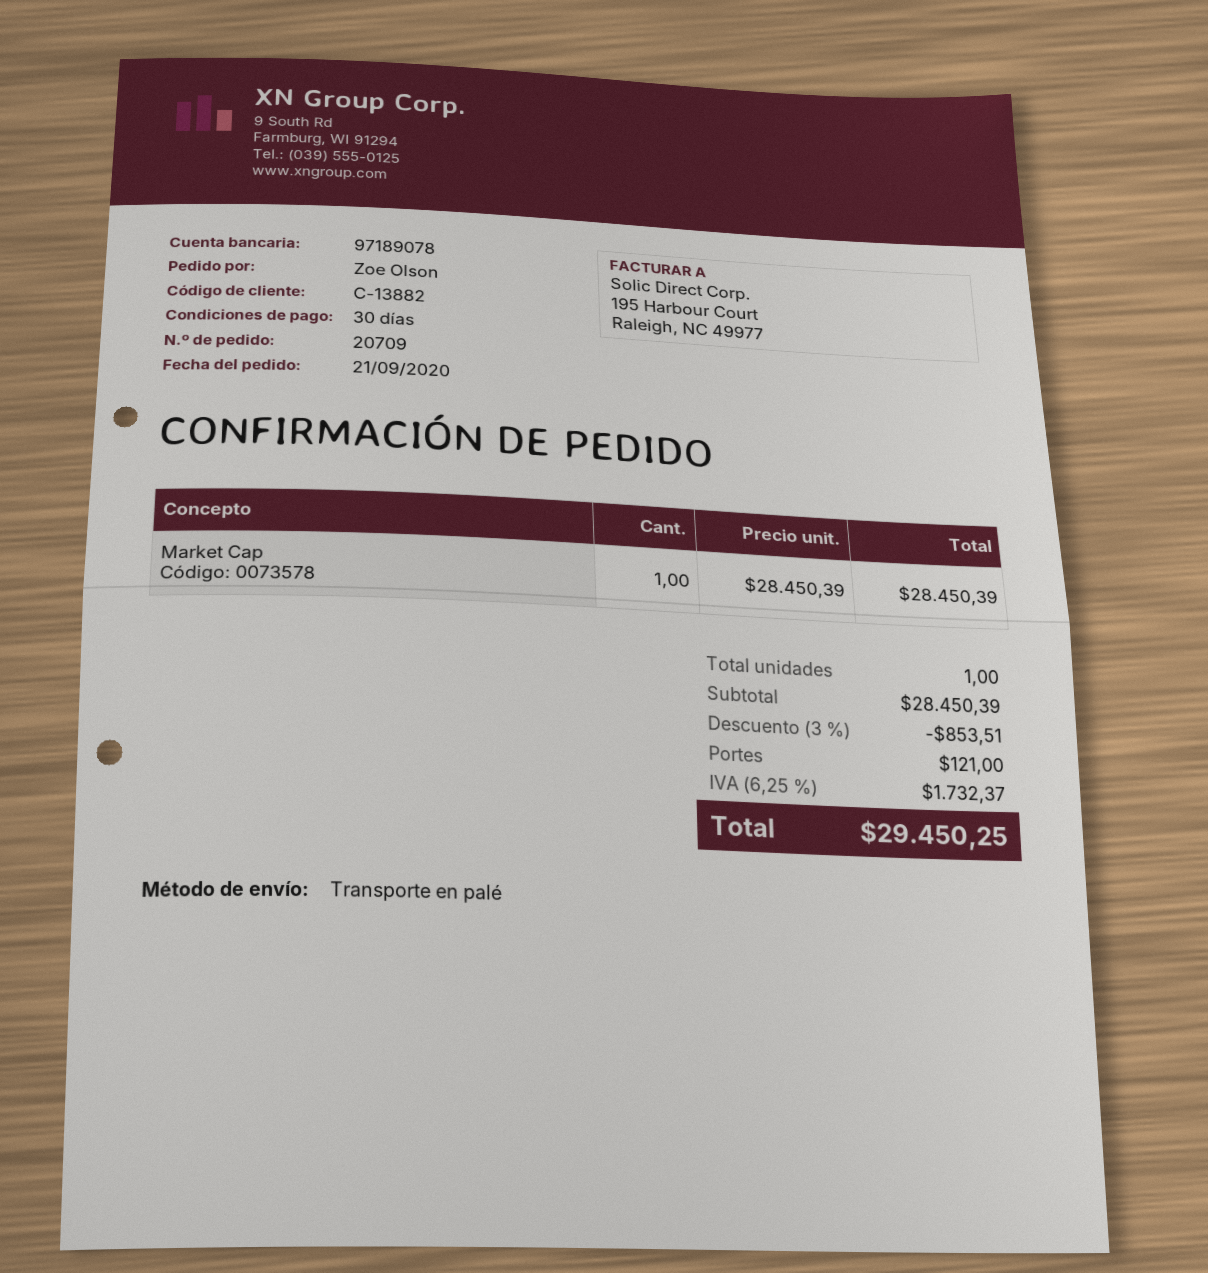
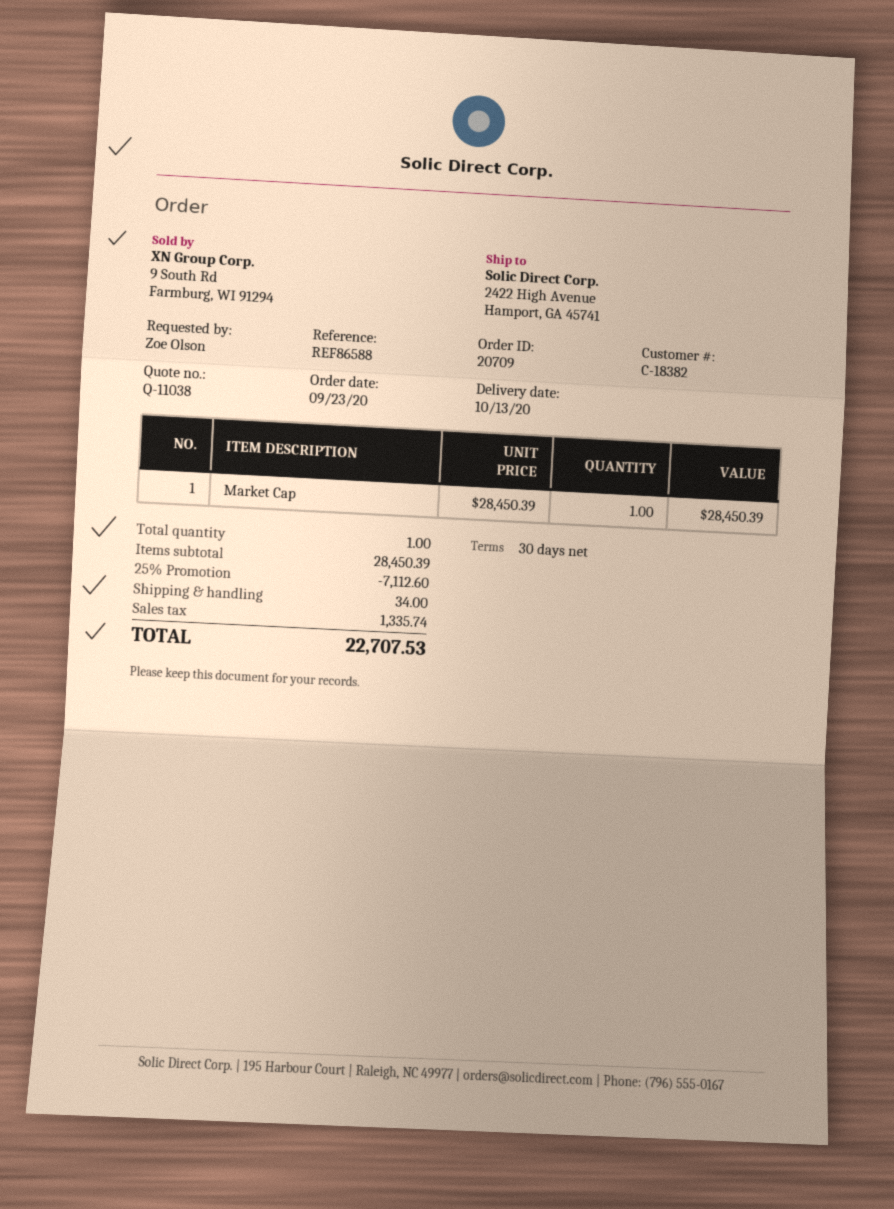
order date: 2020-09-21 -> 2020-09-23
customer number: C-13882 -> C-18382
discount: 3% = 853.51 -> 25% = 7112.60
shipping: 121.00 -> 34.00
tax: 1732.37 -> 1335.74
total: 29450.25 -> 22707.53

